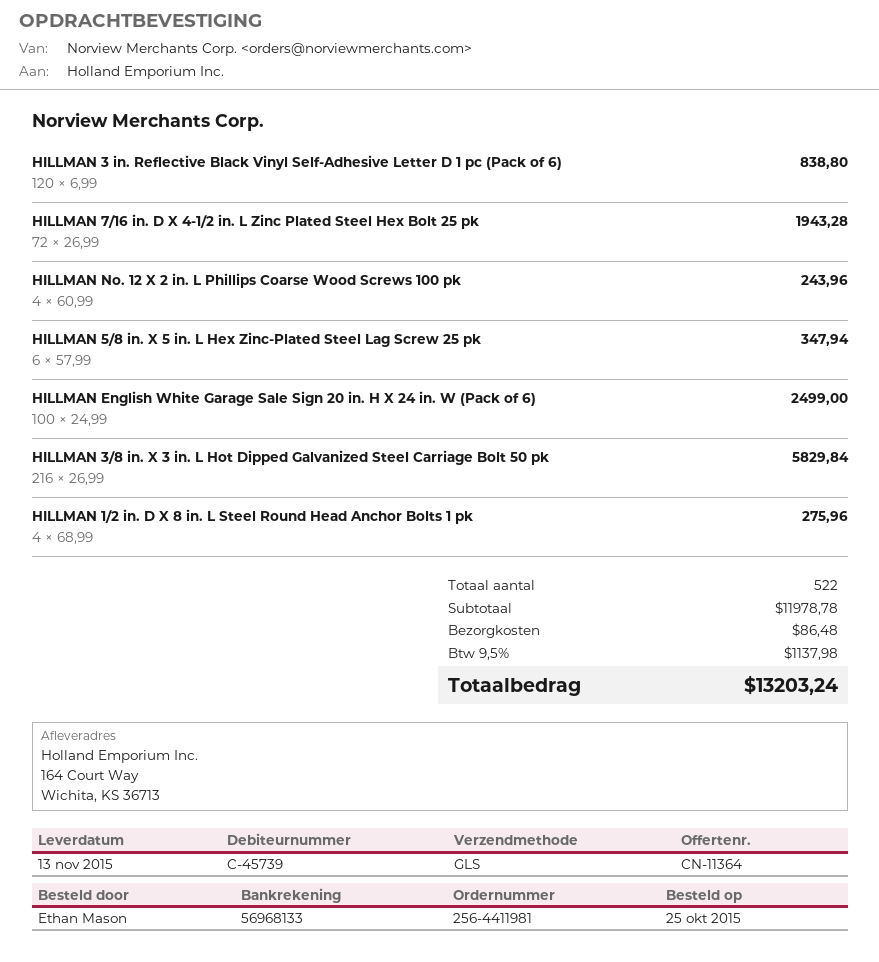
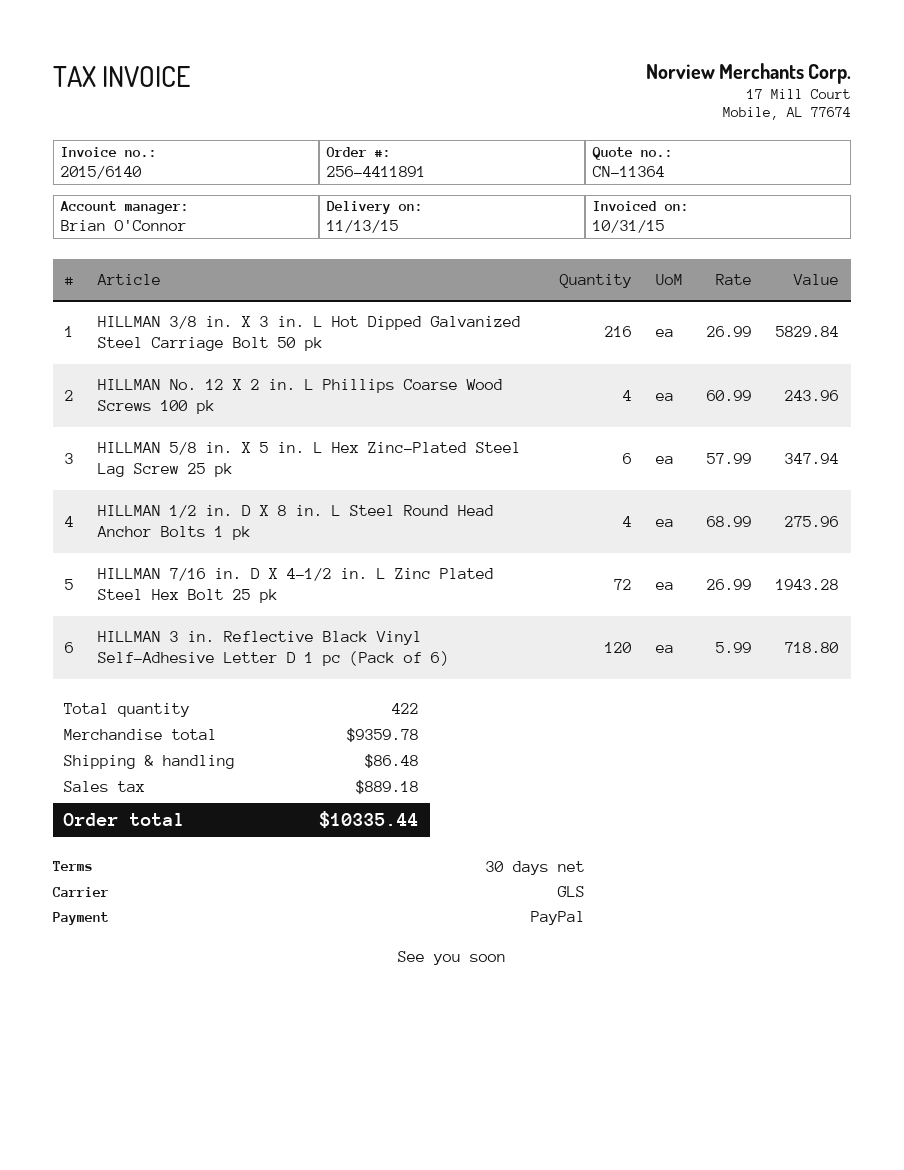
order number: 256-4411981 -> 256-4411891
HILLMAN 3 in. Reflective Black Vinyl Self-Adhesive Letter D 1 pc (Pack of 6): 120 x 6.99 = 838.80 -> 120 x 5.99 = 718.80
HILLMAN English White Garage Sale Sign 20 in. H X 24 in. W (Pack of 6): 100 x 24.99 = 2499.00 -> none
total quantity: 522 -> 422
subtotal: 11978.78 -> 9359.78
tax: 1137.98 -> 889.18
total: 13203.24 -> 10335.44

